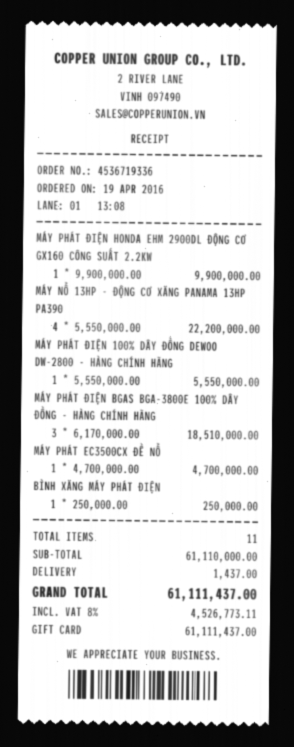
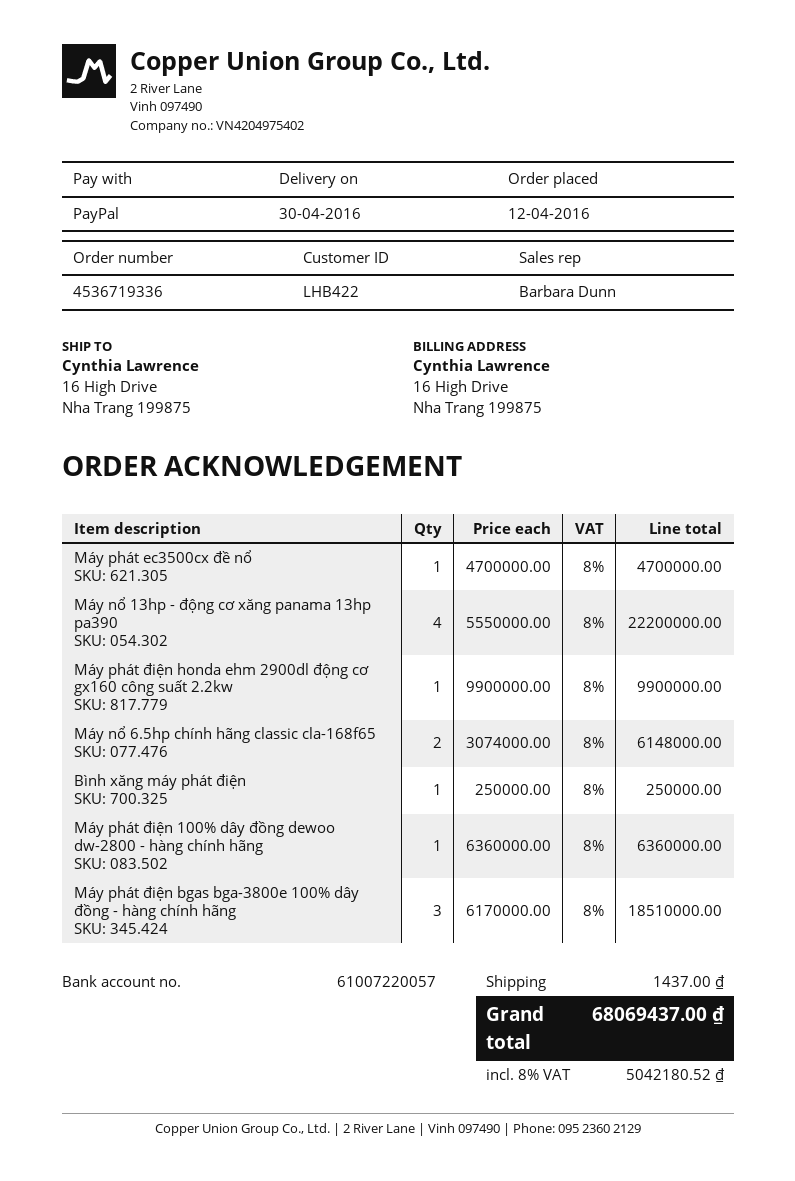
order date: 2016-04-19 -> 2016-04-12
payment method: gift card -> PayPal
MÁY PHÁT ĐIỆN 100% DÂY ĐỒNG DEWOO DW-2800 - HÀNG CHÍNH HÃNG: 1 x 5550000.00 = 5550000.00 -> 1 x 6360000.00 = 6360000.00
Máy nổ 6.5hp chính hãng classic cla-168f65: none -> 2 x 3074000.00 = 6148000.00
tax: 8% = 4526773.11 -> 8% = 5042180.52
total: 61111437.00 -> 68069437.00

